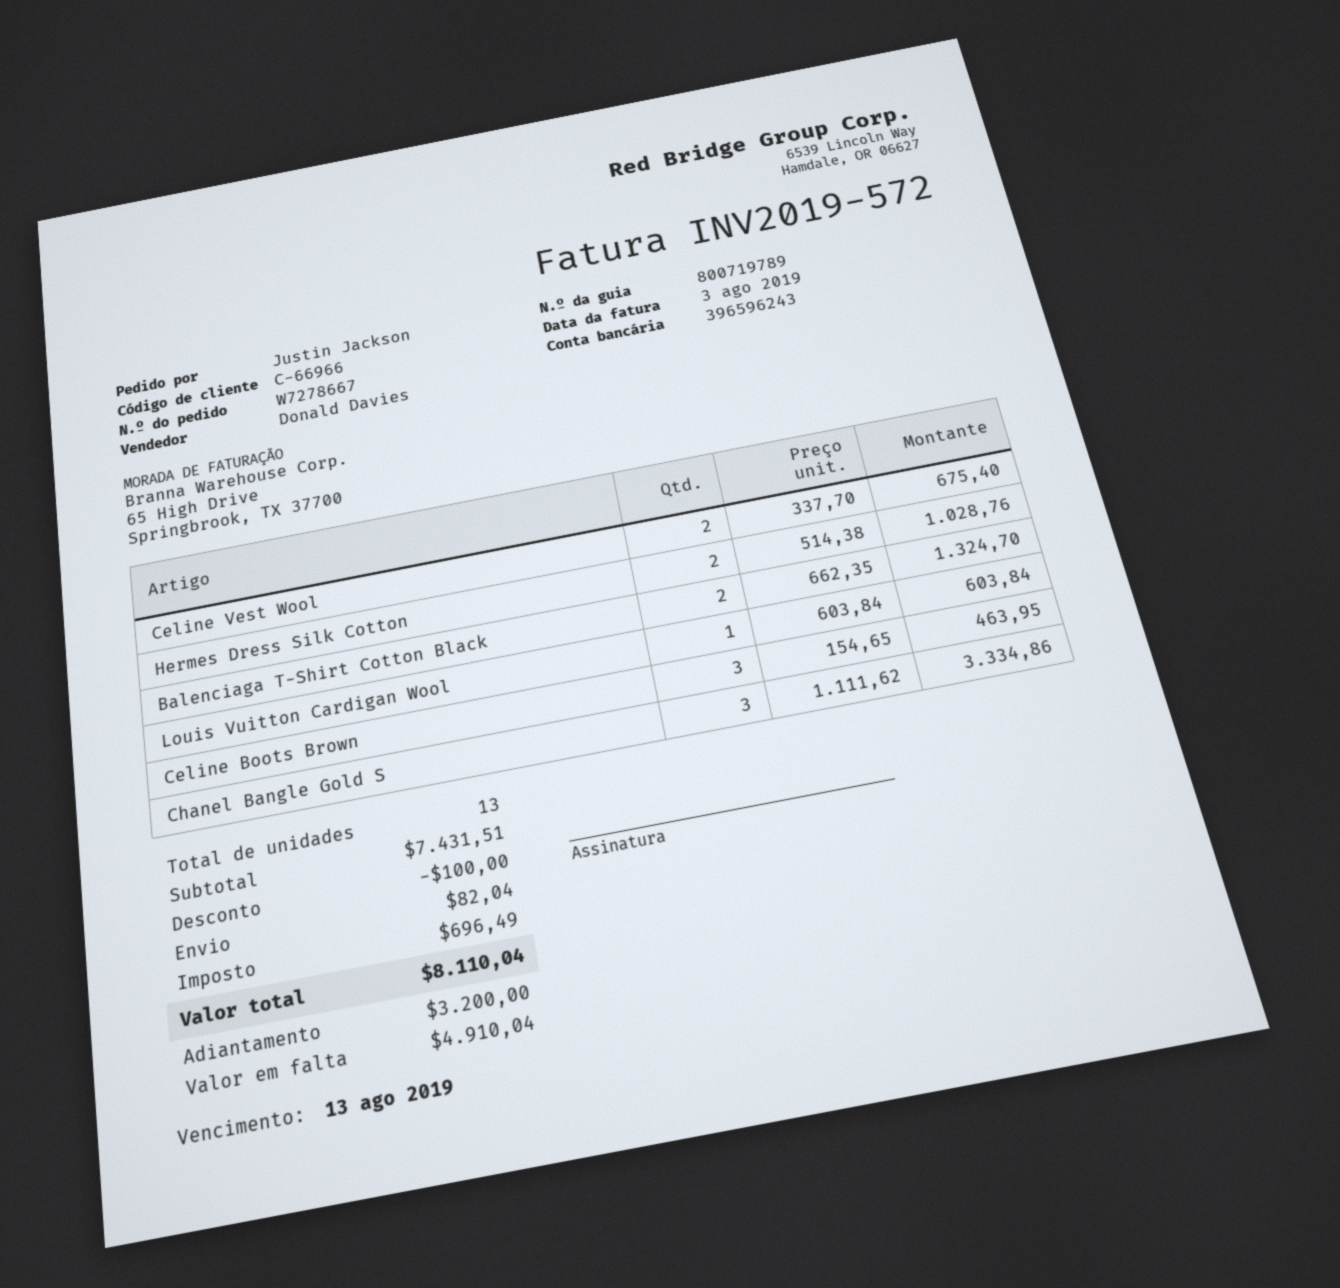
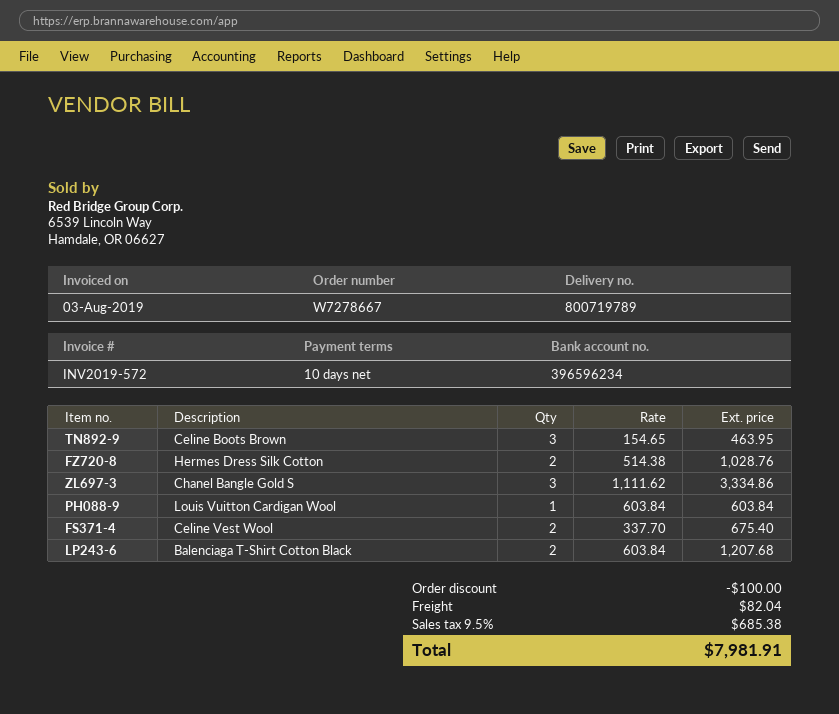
bank account: 396596243 -> 396596234
Balenciaga T-Shirt Cotton Black: 2 x 662.35 = 1324.70 -> 2 x 603.84 = 1207.68
tax: 696.49 -> 685.38
total: 8110.04 -> 7981.91

